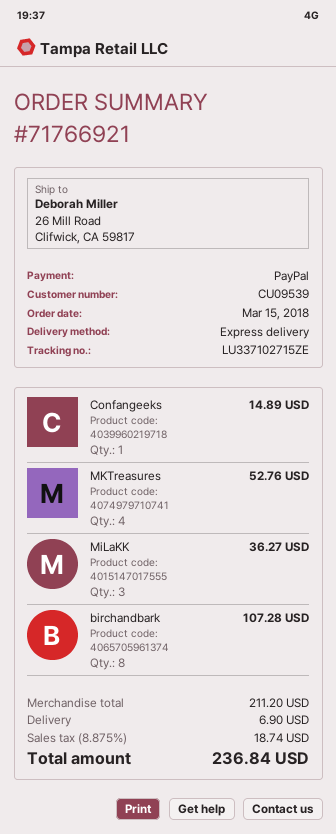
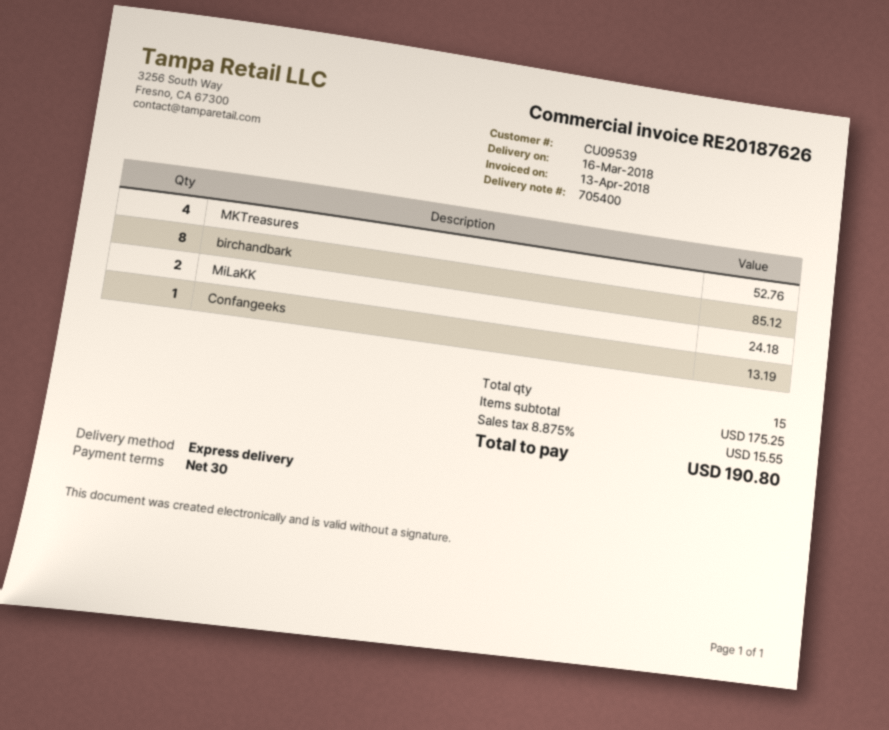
Confangeeks: 1 for 14.89 -> 1 for 13.19
MiLaKK: 3 for 36.27 -> 2 for 24.18
birchandbark: 8 for 107.28 -> 8 for 85.12
subtotal: 211.20 -> 175.25
shipping: 6.90 -> none
tax: 8.875% = 18.74 -> 8.875% = 15.55
total: 236.84 -> 190.80

